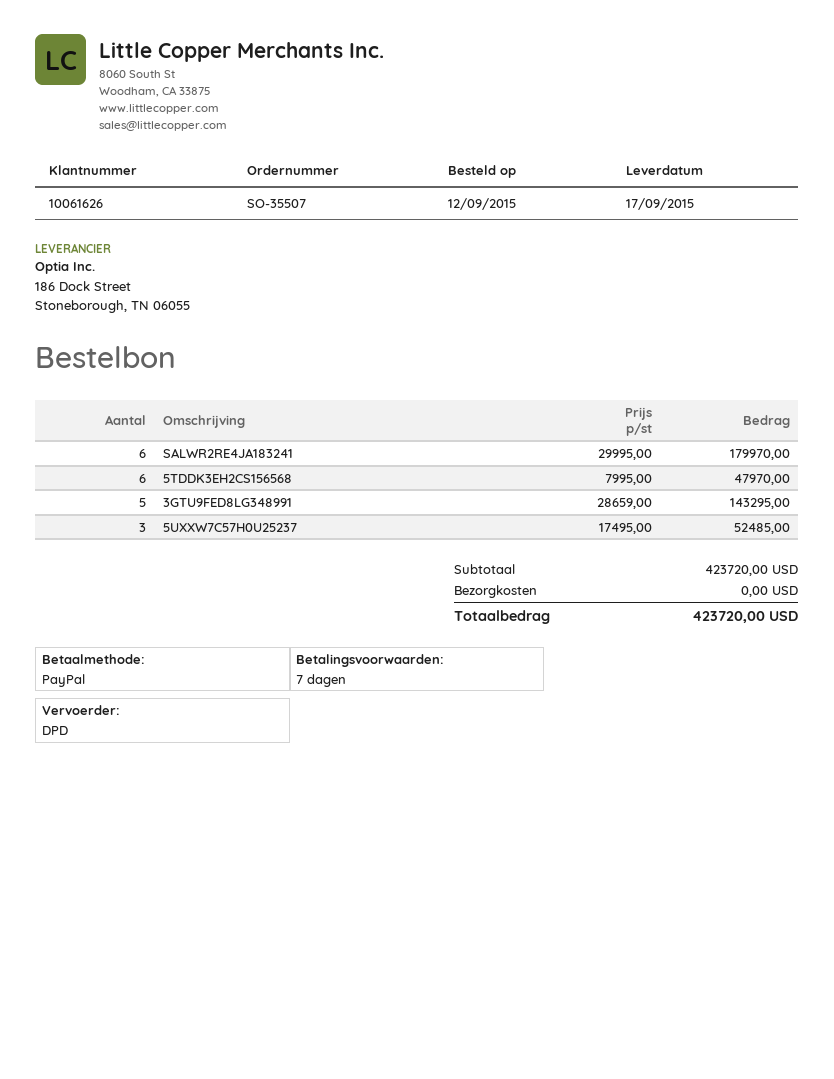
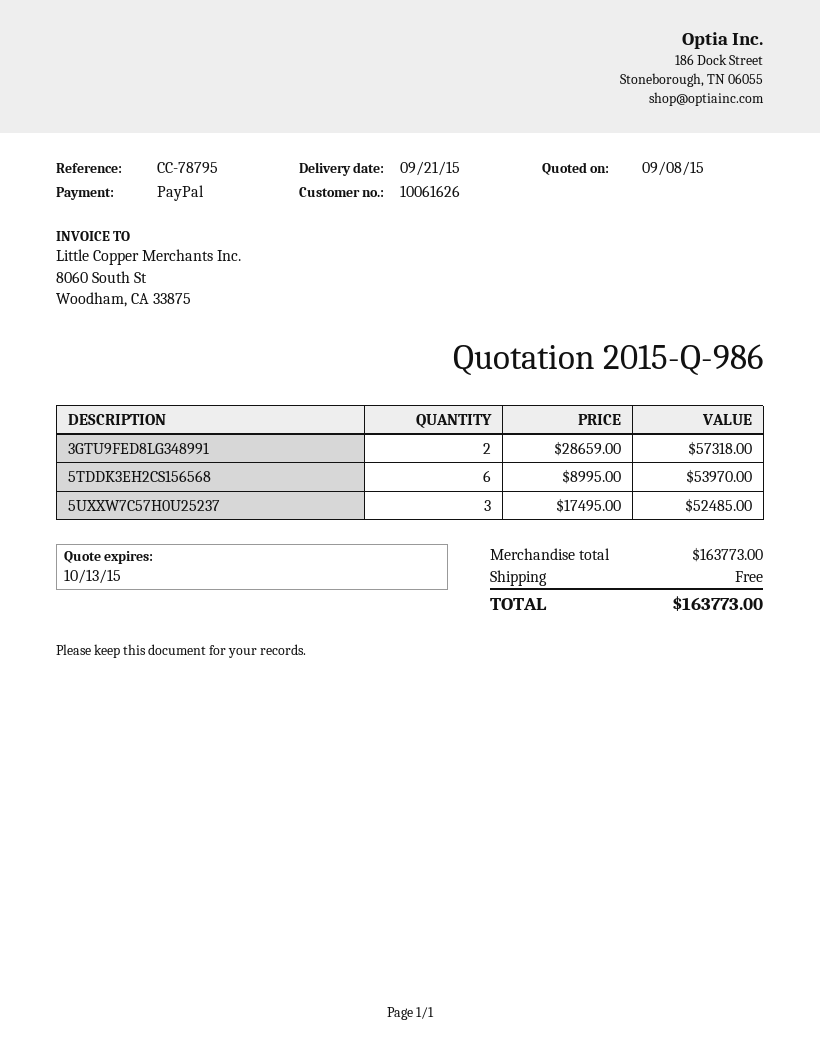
delivery date: 2015-09-17 -> 2015-09-21
SALWR2RE4JA183241: 6 x 29995.00 = 179970.00 -> none
5TDDK3EH2CS156568: 6 x 7995.00 = 47970.00 -> 6 x 8995.00 = 53970.00
3GTU9FED8LG348991: 5 x 28659.00 = 143295.00 -> 2 x 28659.00 = 57318.00
subtotal: 423720.00 -> 163773.00
total: 423720.00 -> 163773.00

